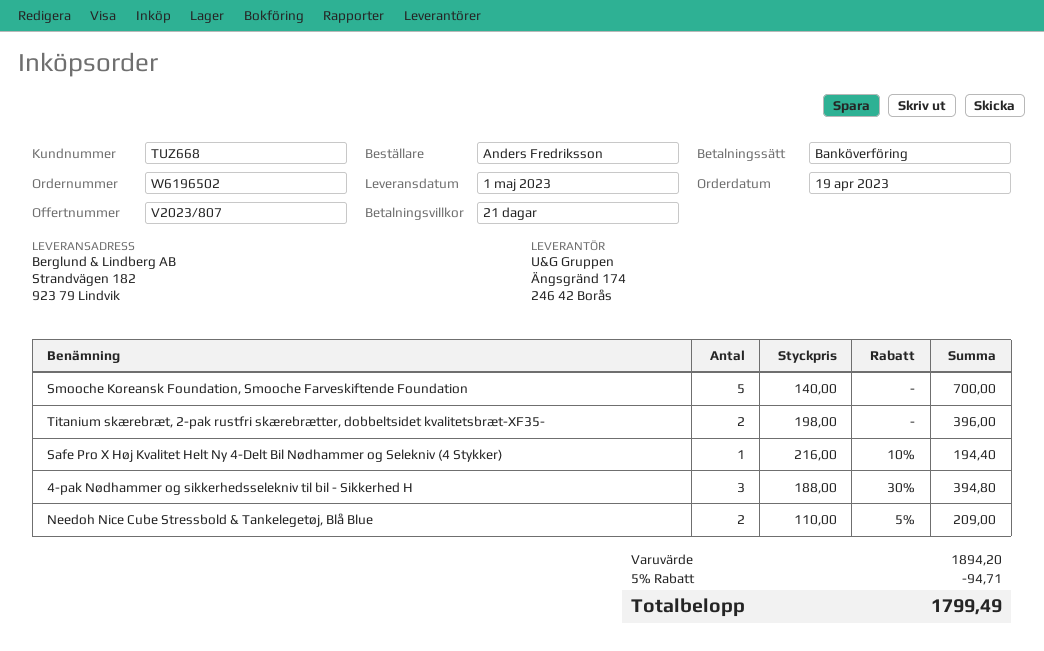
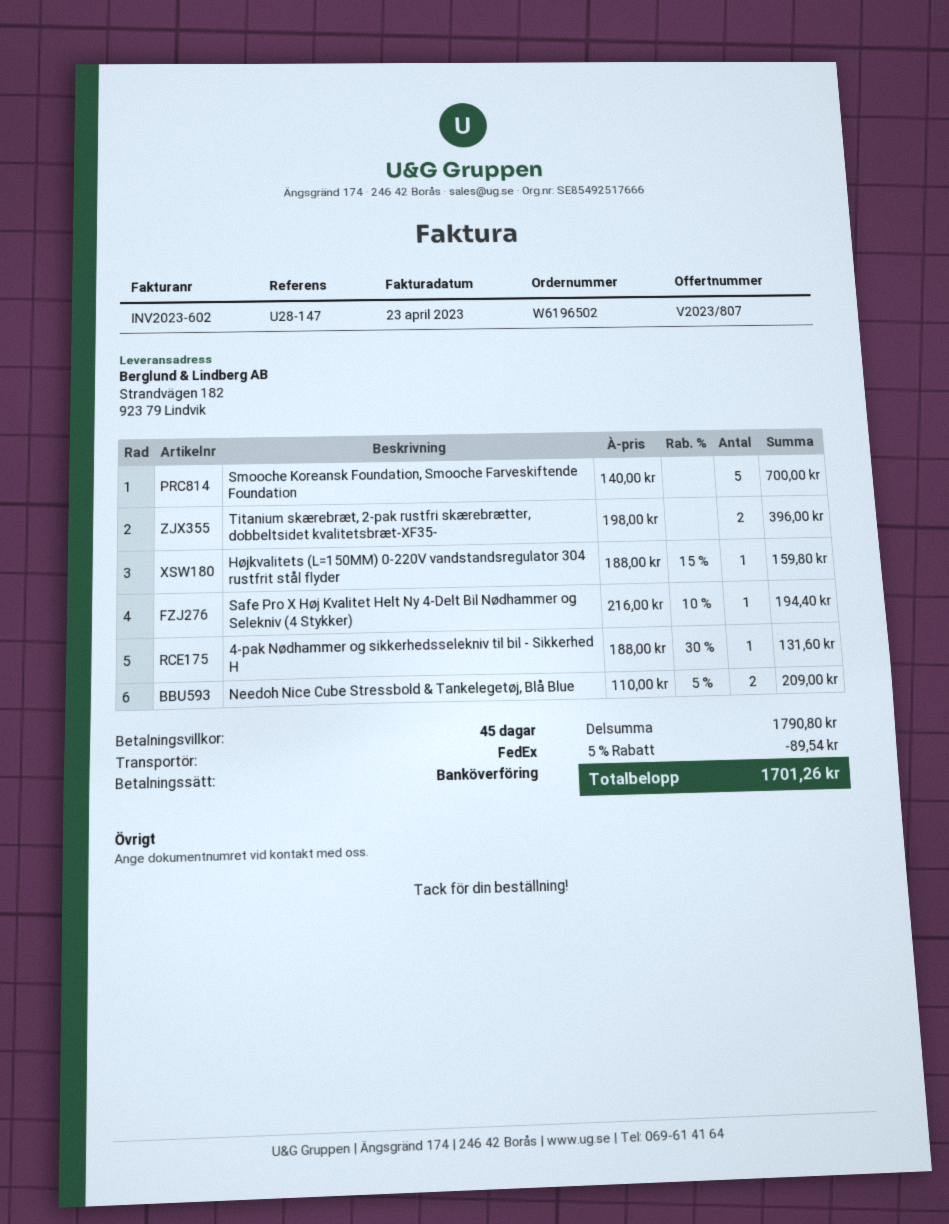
payment terms: 21 days -> 45 days
4-pak Nødhammer og sikkerhedsselekniv til bil - Sikkerhed H: 3 x 188.00 - 30% = 394.80 -> 1 x 188.00 - 30% = 131.60
Højkvalitets (L=150MM) 0-220V vandstandsregulator 304 rustfrit stål flyder: none -> 1 x 188.00 - 15% = 159.80
subtotal: 1894.20 -> 1790.80
discount: 5% = 94.71 -> 5% = 89.54
total: 1799.49 -> 1701.26

